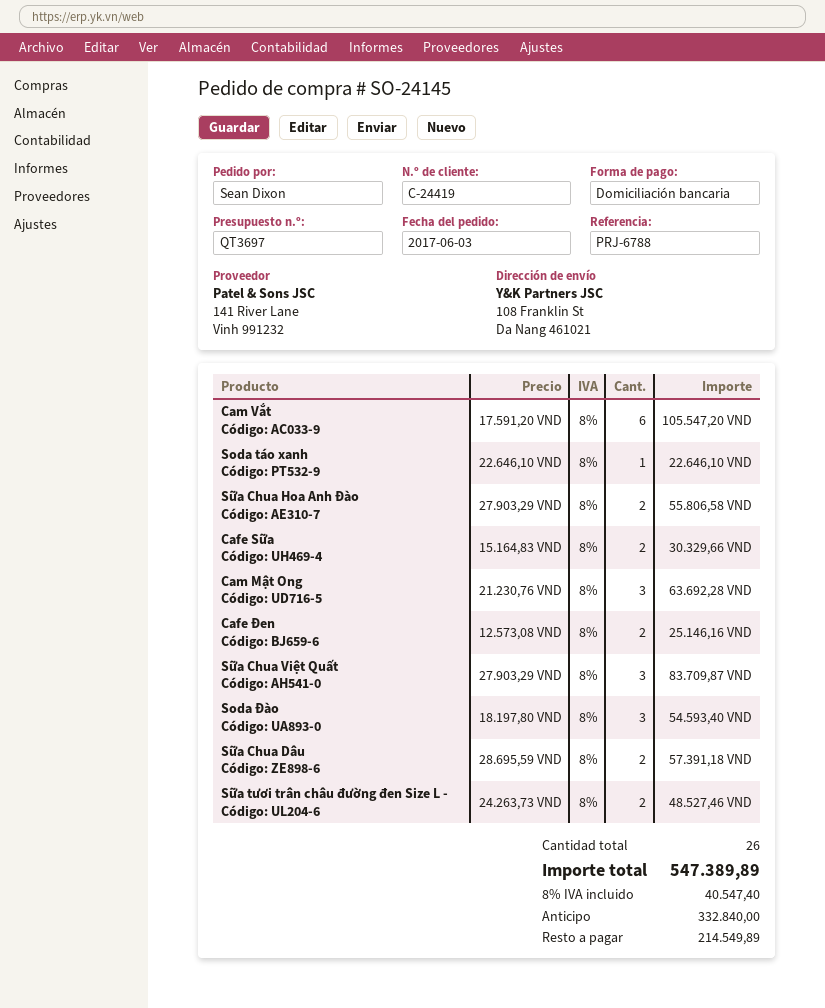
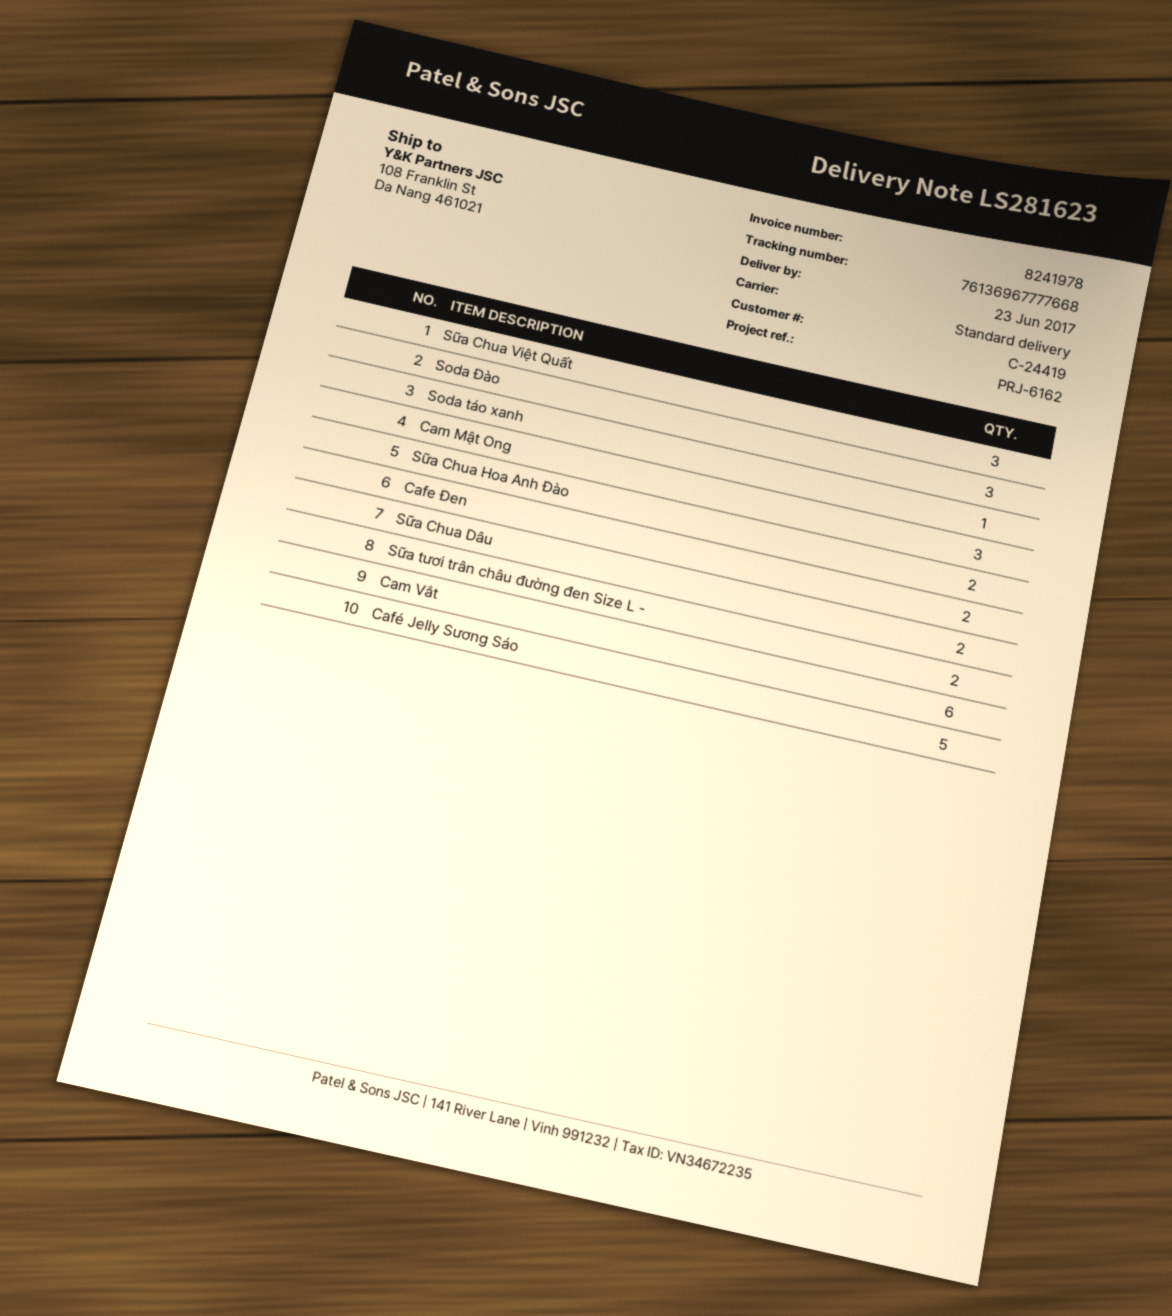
reference: PRJ-6788 -> PRJ-6162
Cafe Sữa: 2 -> none
Café Jelly Sương Sáo: none -> 5

